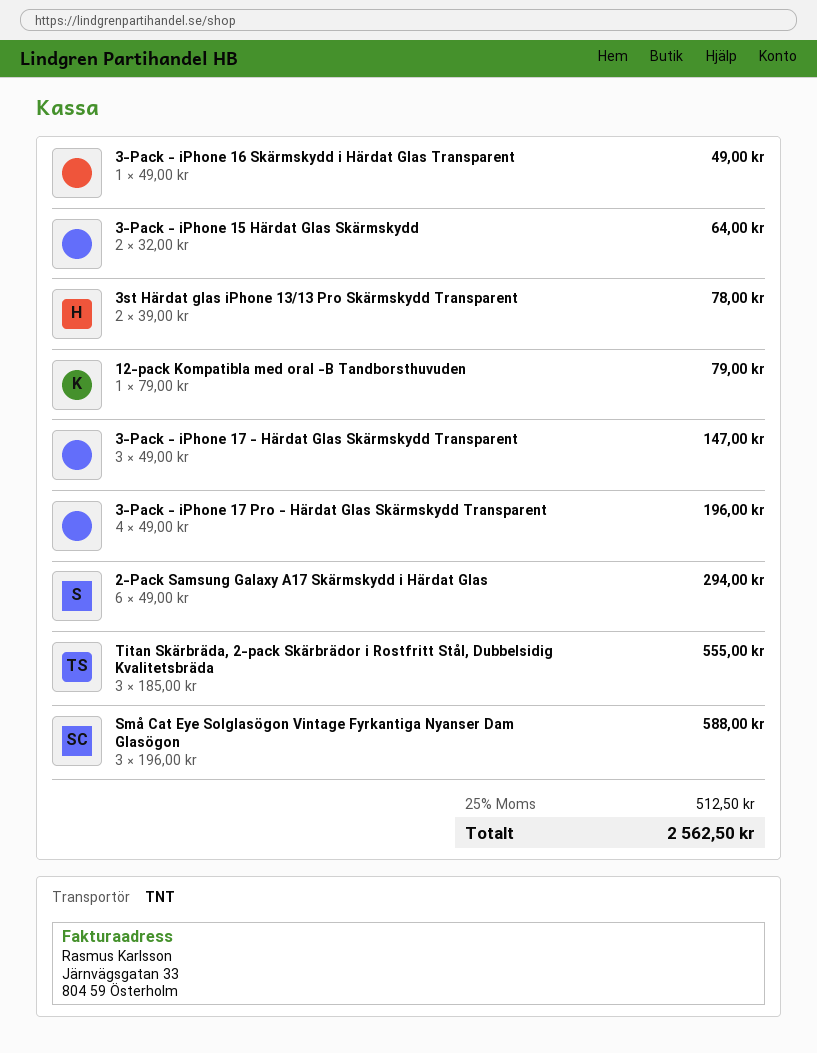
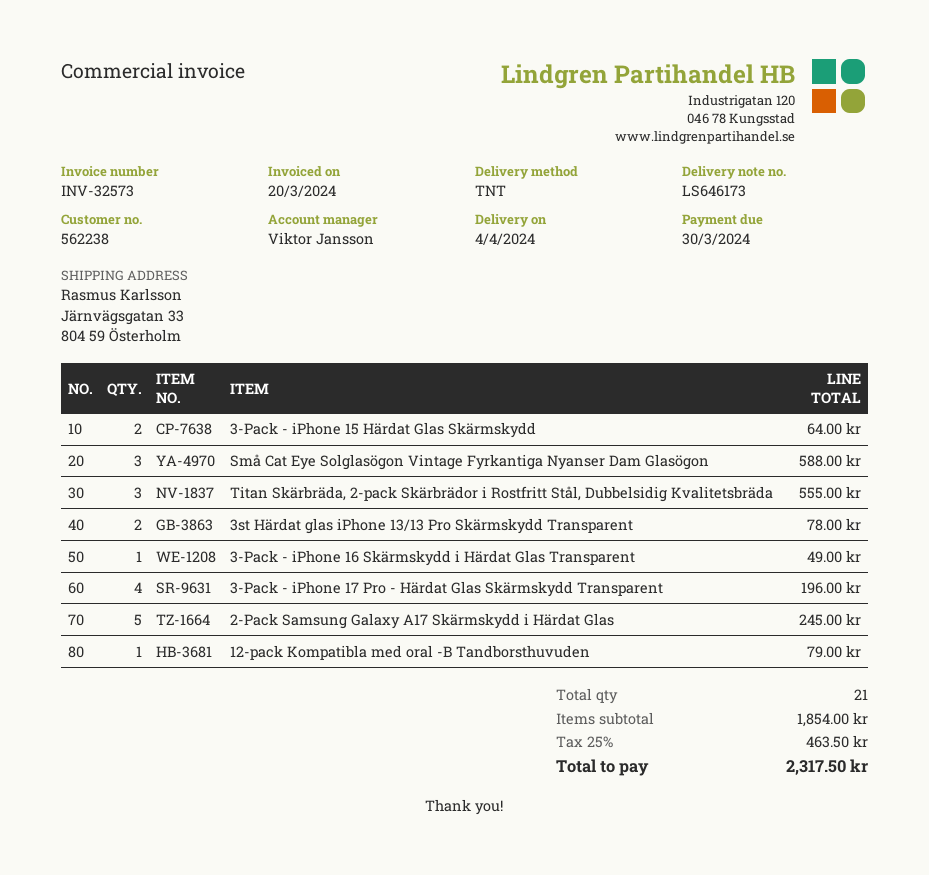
3-Pack - iPhone 17 - Härdat Glas Skärmskydd Transparent: 3 for 147.00 -> none
2-Pack Samsung Galaxy A17 Skärmskydd i Härdat Glas: 6 for 294.00 -> 5 for 245.00
tax: 25% = 512.50 -> 25% = 463.50
total: 2562.50 -> 2317.50

